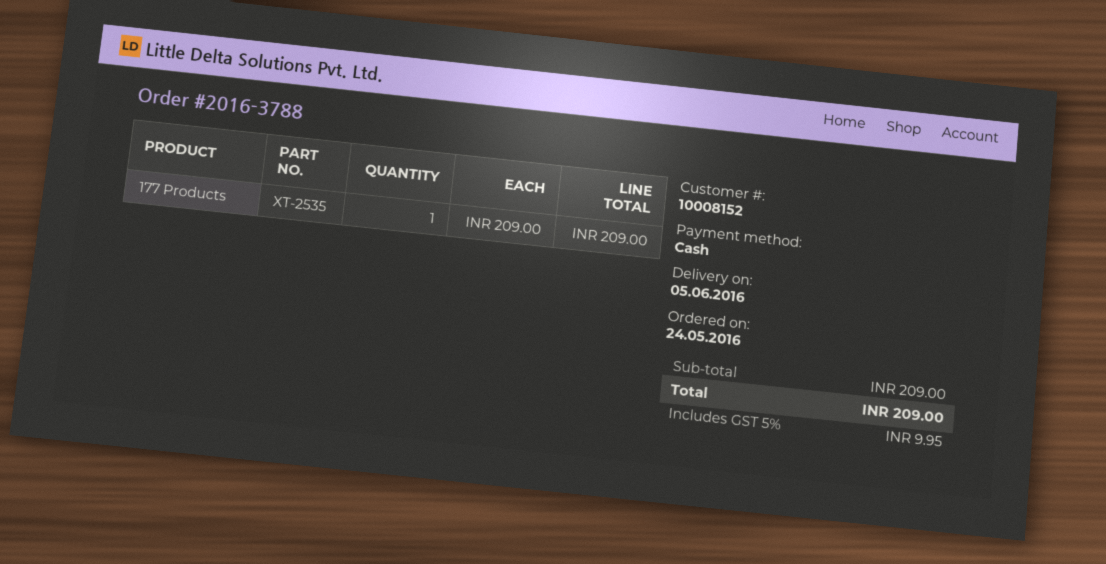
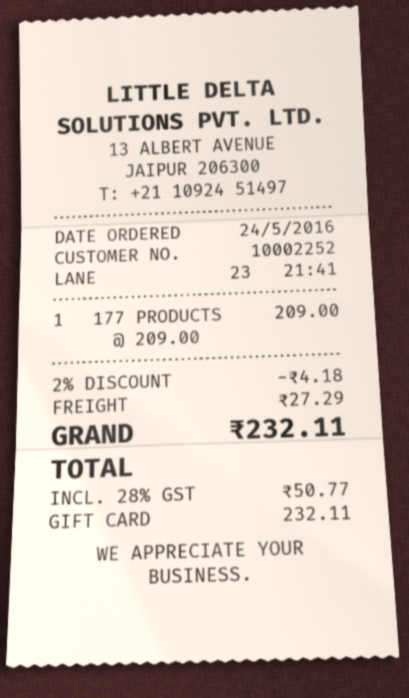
customer number: 10008152 -> 10002252
payment method: cash -> gift card
discount: none -> 2% = 4.18
shipping: none -> 27.29
tax: 5% = 9.95 -> 28% = 50.77
total: 209.00 -> 232.11

